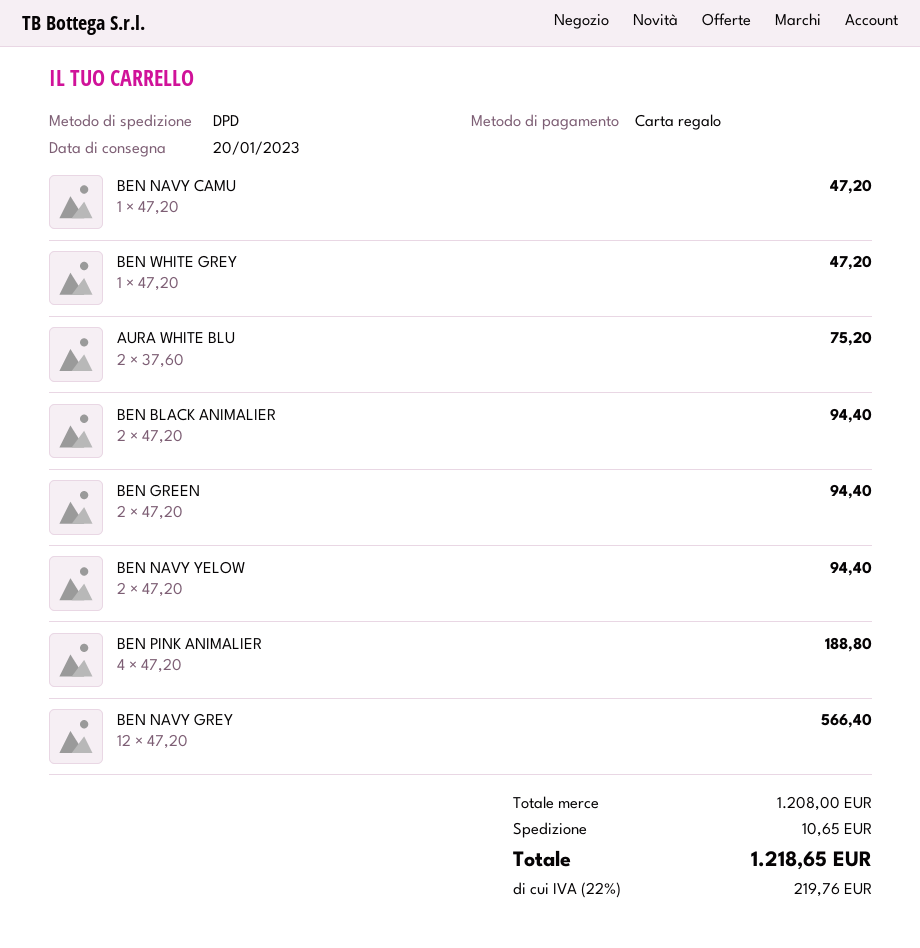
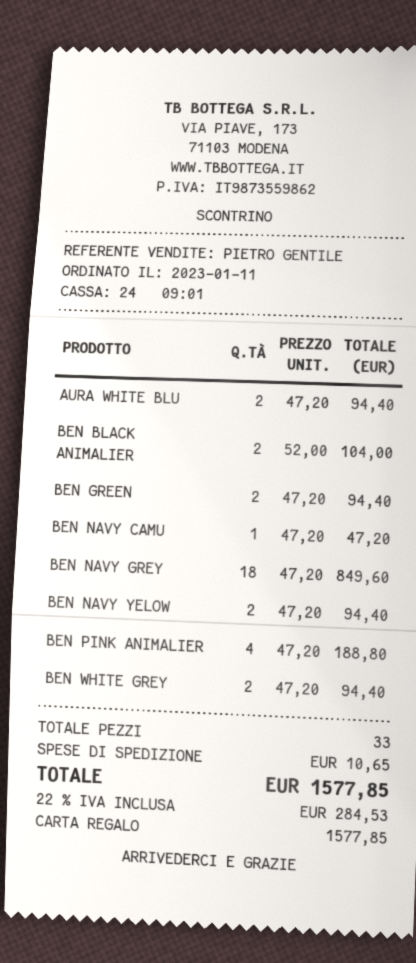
BEN WHITE GREY: 1 x 47.20 = 47.20 -> 2 x 47.20 = 94.40
AURA WHITE BLU: 2 x 37.60 = 75.20 -> 2 x 47.20 = 94.40
BEN BLACK ANIMALIER: 2 x 47.20 = 94.40 -> 2 x 52.00 = 104.00
BEN NAVY GREY: 12 x 47.20 = 566.40 -> 18 x 47.20 = 849.60
tax: 22% = 219.76 -> 22% = 284.53
total: 1218.65 -> 1577.85

